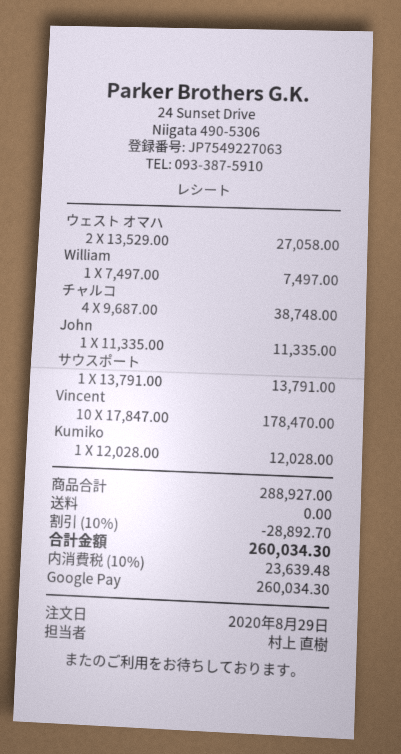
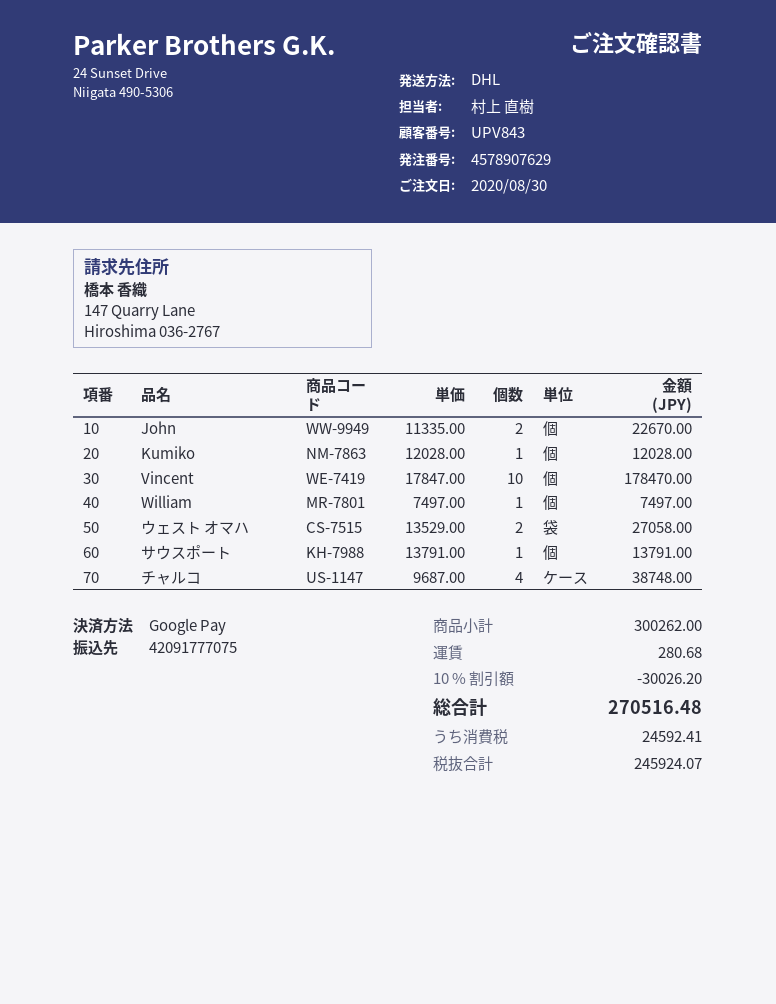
order date: 2020-08-29 -> 2020-08-30
John: 1 x 11335.00 = 11335.00 -> 2 x 11335.00 = 22670.00
subtotal: 288927.00 -> 300262.00
discount: 10% = 28892.70 -> 10% = 30026.20
shipping: 0.00 -> 280.68
tax: 23639.48 -> 24592.41
total: 260034.30 -> 270516.48

